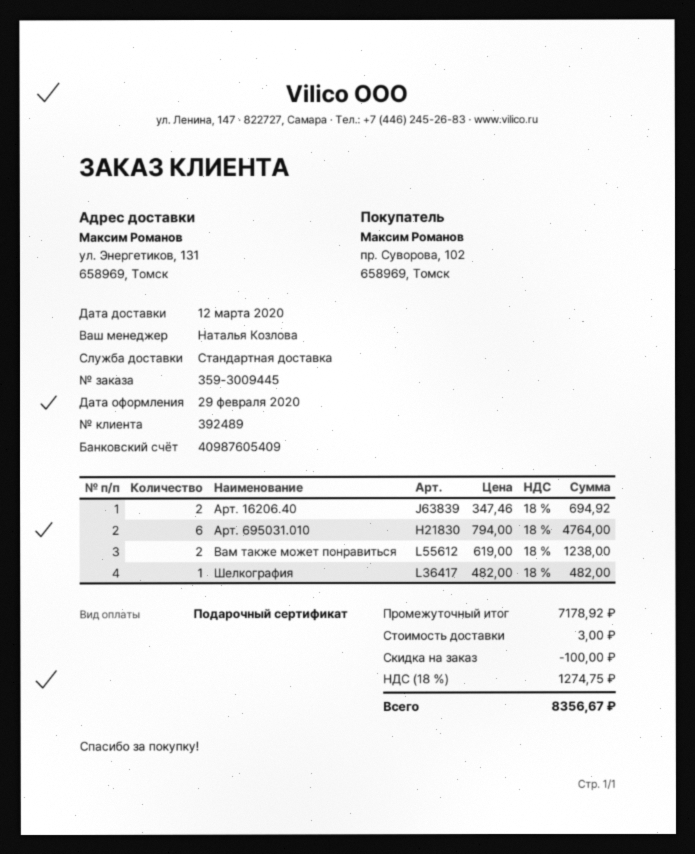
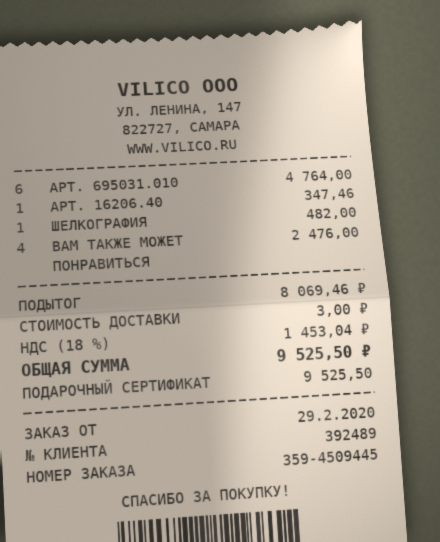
order number: 359-3009445 -> 359-4509445
Арт. 16206.40: 2 for 694.92 -> 1 for 347.46
Вам также может понравиться: 2 for 1238.00 -> 4 for 2476.00
subtotal: 7178.92 -> 8069.46
discount: 100.00 -> none
tax: 18% = 1274.75 -> 18% = 1453.04
total: 8356.67 -> 9525.50

